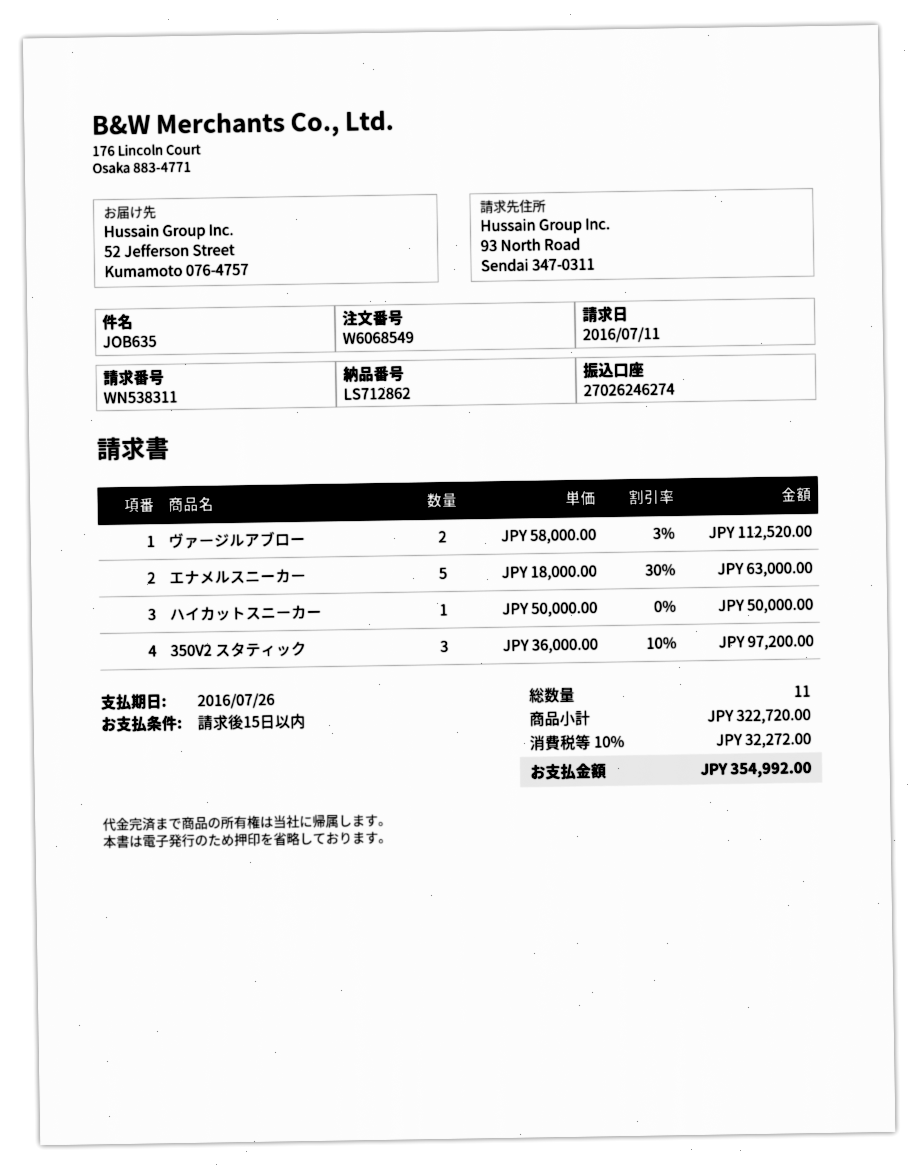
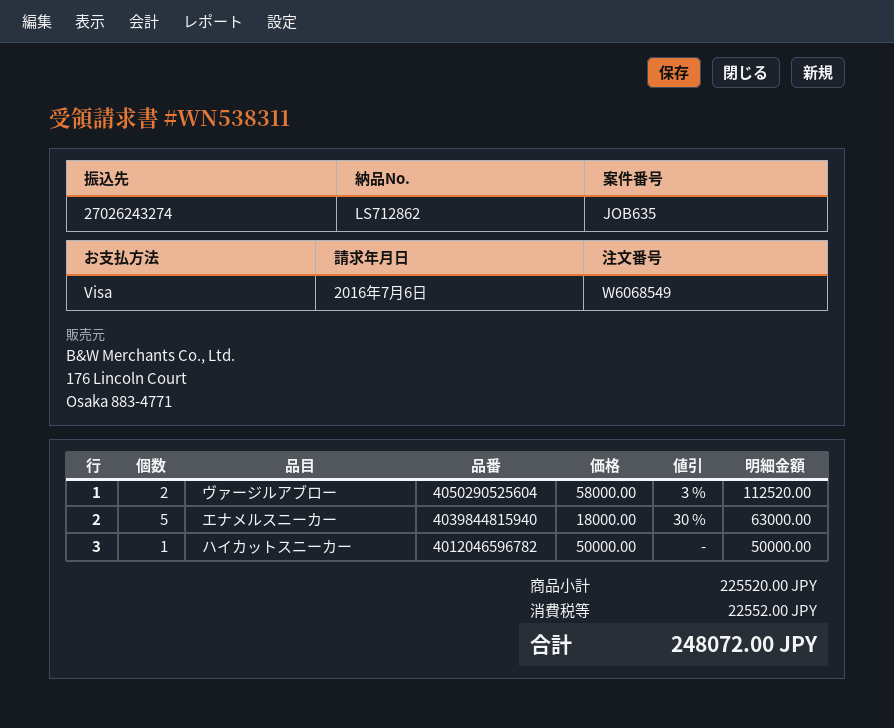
invoice date: 2016-07-11 -> 2016-07-06
bank account: 27026246274 -> 27026243274
350V2 スタティック: 3 x 36000.00 - 10% = 97200.00 -> none
subtotal: 322720.00 -> 225520.00
tax: 32272.00 -> 22552.00
total: 354992.00 -> 248072.00

